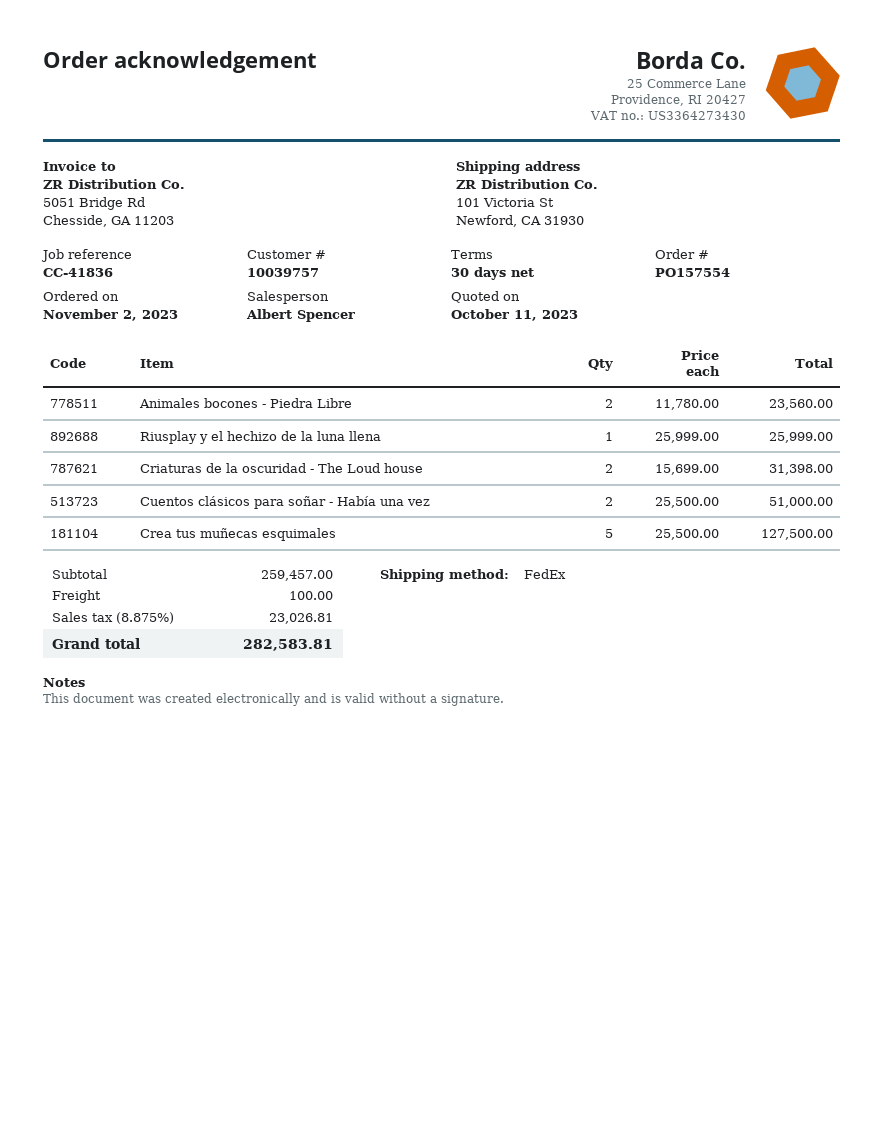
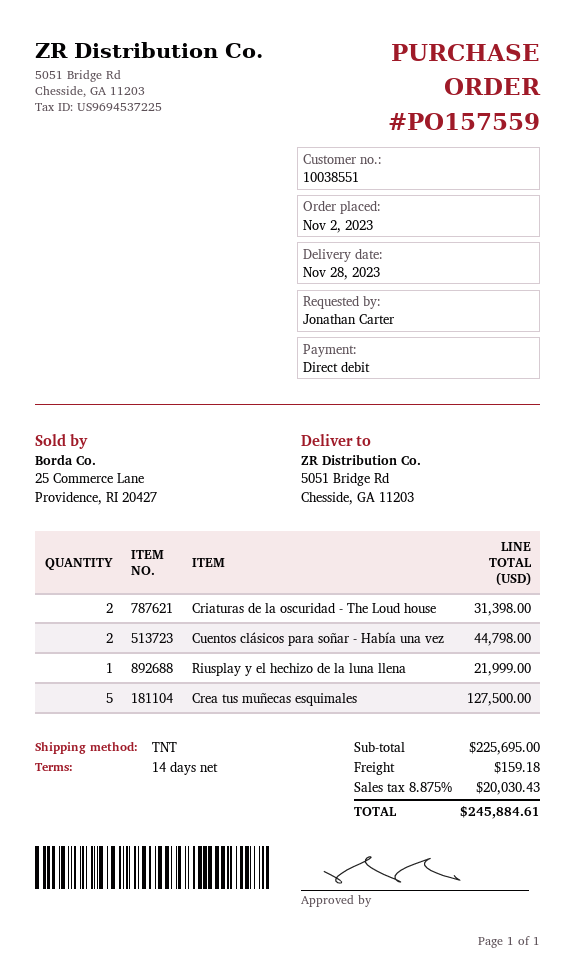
order number: PO157554 -> PO157559
payment terms: 30 days -> 14 days
customer number: 10039757 -> 10038551
shipping method: FedEx -> TNT
ship to: 101 Victoria St, Newford, CA 31930 -> 5051 Bridge Rd, Chesside, GA 11203
Animales bocones - Piedra Libre: 2 for 23560.00 -> none
Riusplay y el hechizo de la luna llena: 1 for 25999.00 -> 1 for 21999.00
Cuentos clásicos para soñar - Había una vez: 2 for 51000.00 -> 2 for 44798.00
subtotal: 259457.00 -> 225695.00
shipping: 100.00 -> 159.18
tax: 8.875% = 23026.81 -> 8.875% = 20030.43
total: 282583.81 -> 245884.61

